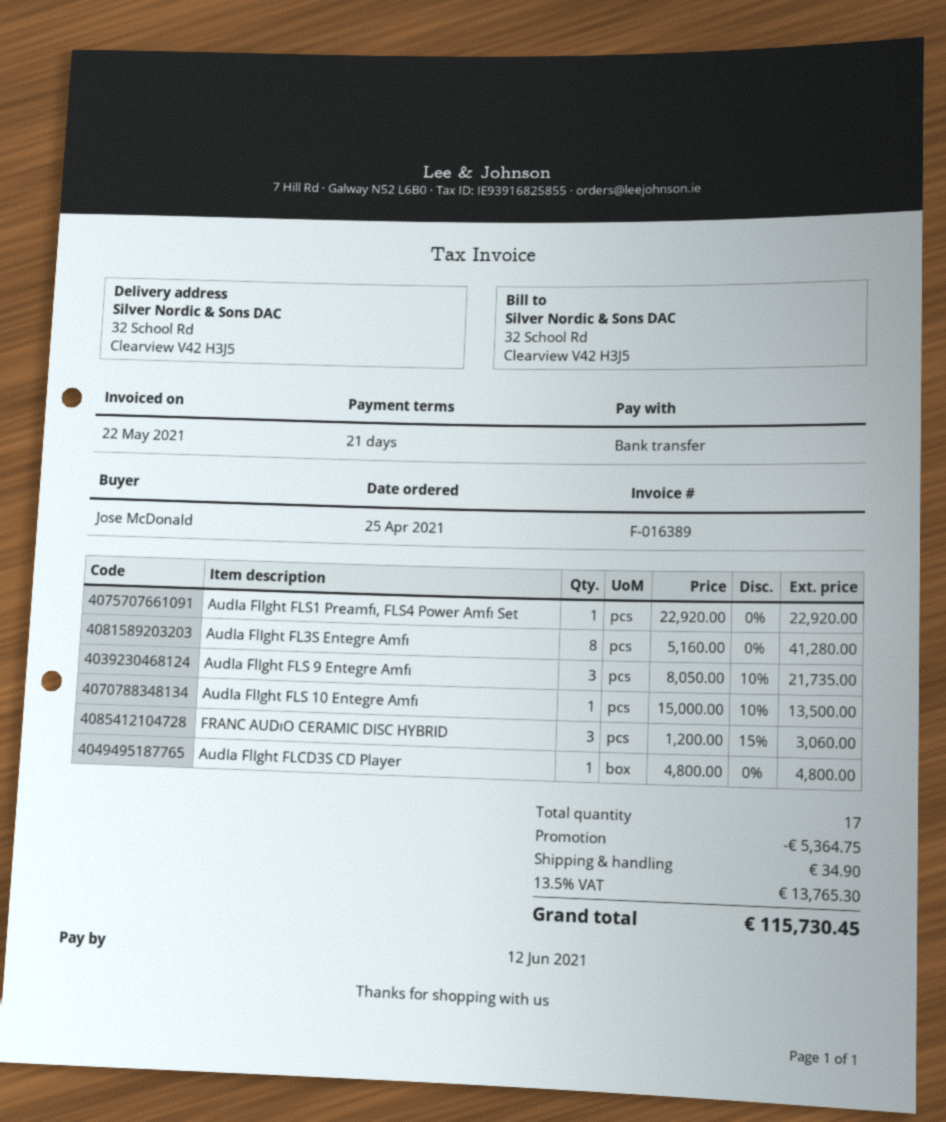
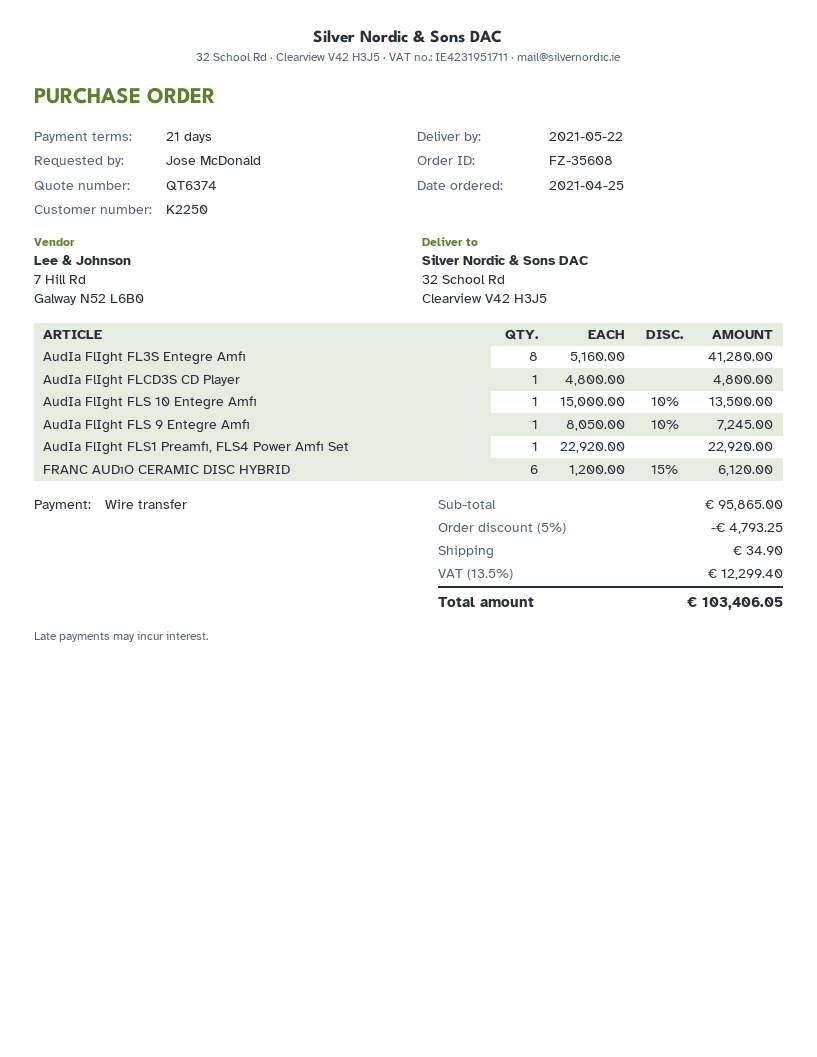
AudIa FlIght FLS 9 Entegre Amfı: 3 x 8050.00 - 10% = 21735.00 -> 1 x 8050.00 - 10% = 7245.00
FRANC AUDıO CERAMIC DISC HYBRID: 3 x 1200.00 - 15% = 3060.00 -> 6 x 1200.00 - 15% = 6120.00
discount: 5364.75 -> 4793.25
tax: 13.5% = 13765.30 -> 13.5% = 12299.40
total: 115730.45 -> 103406.05

